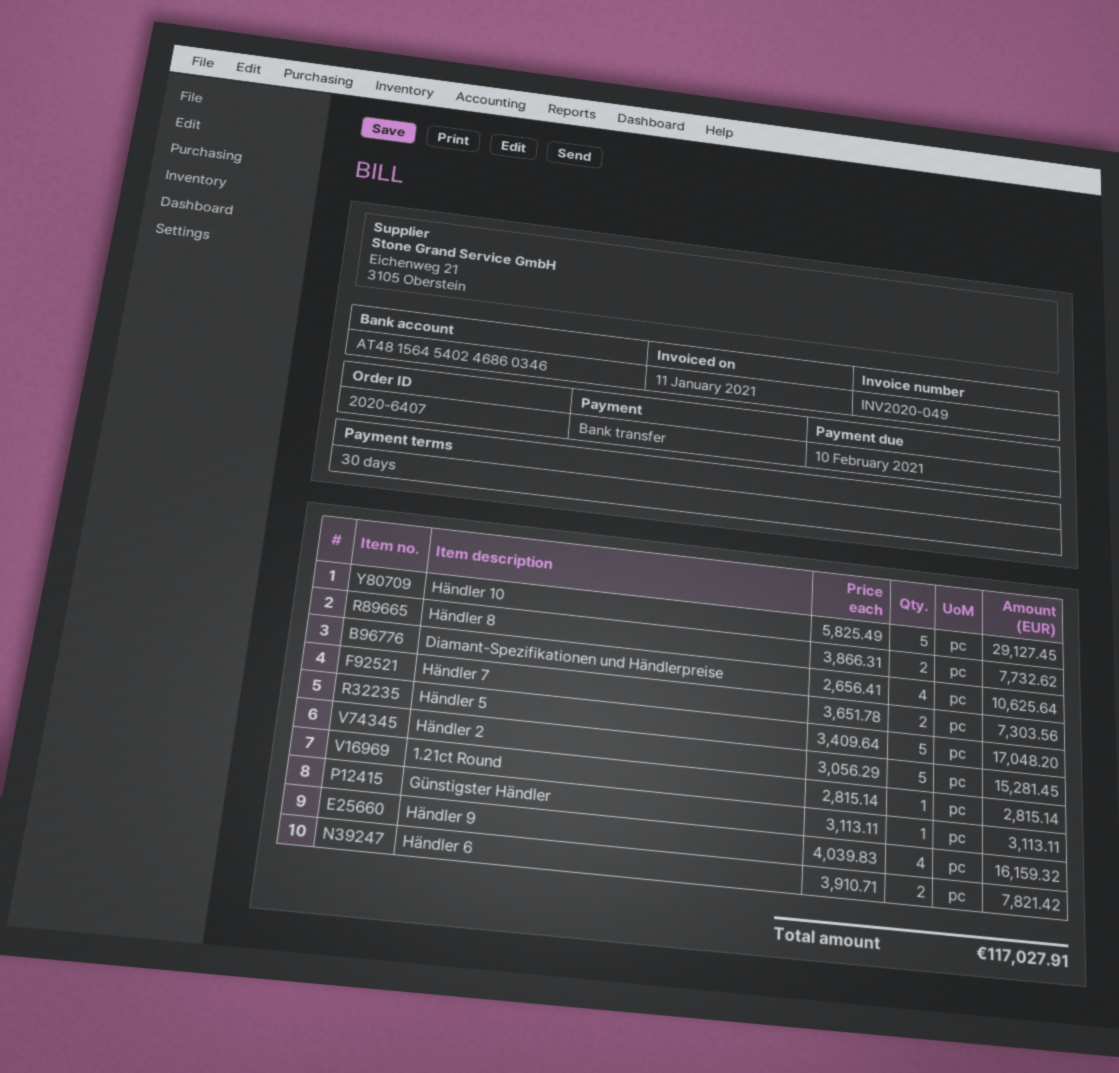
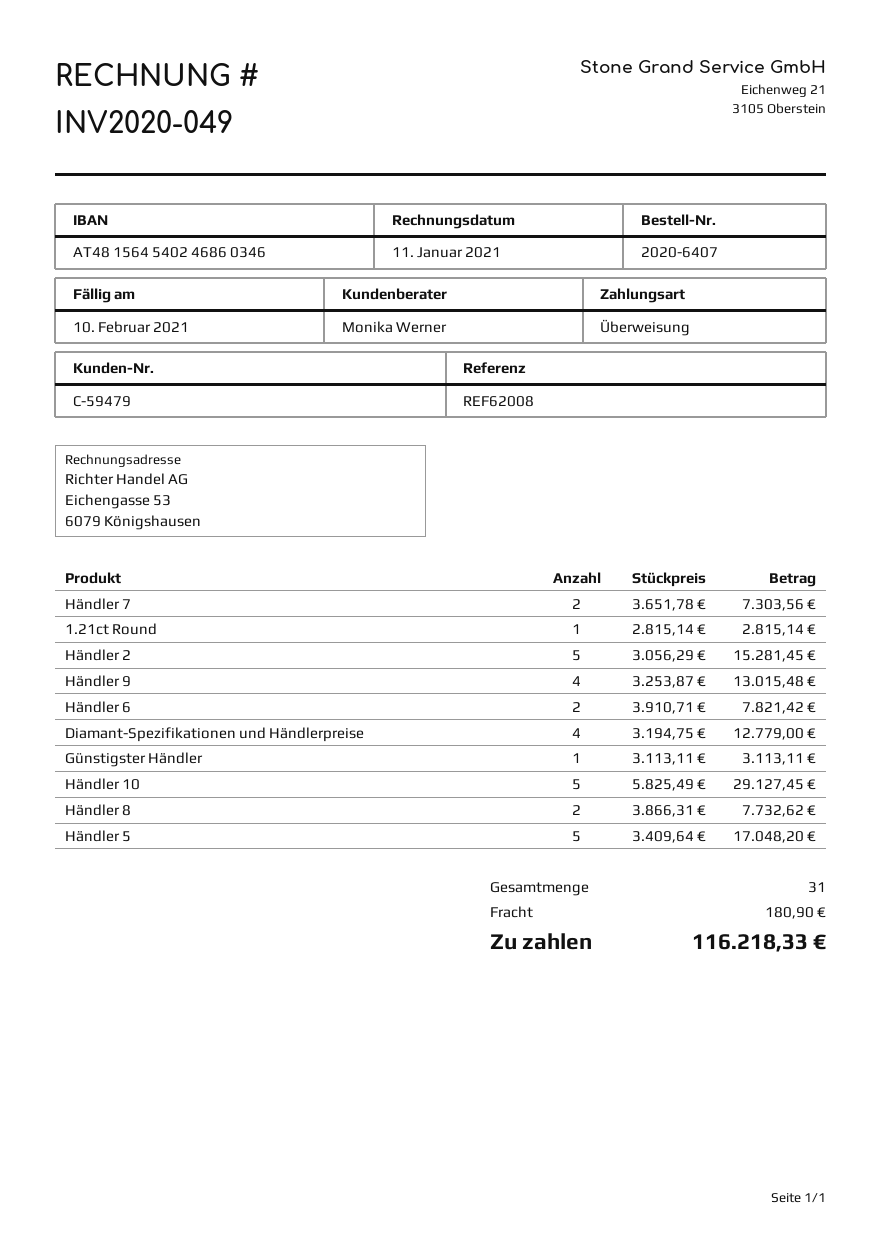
Diamant-Spezifikationen und Händlerpreise: 4 x 2656.41 = 10625.64 -> 4 x 3194.75 = 12779.00
Händler 9: 4 x 4039.83 = 16159.32 -> 4 x 3253.87 = 13015.48
shipping: none -> 180.90
total: 117027.91 -> 116218.33

